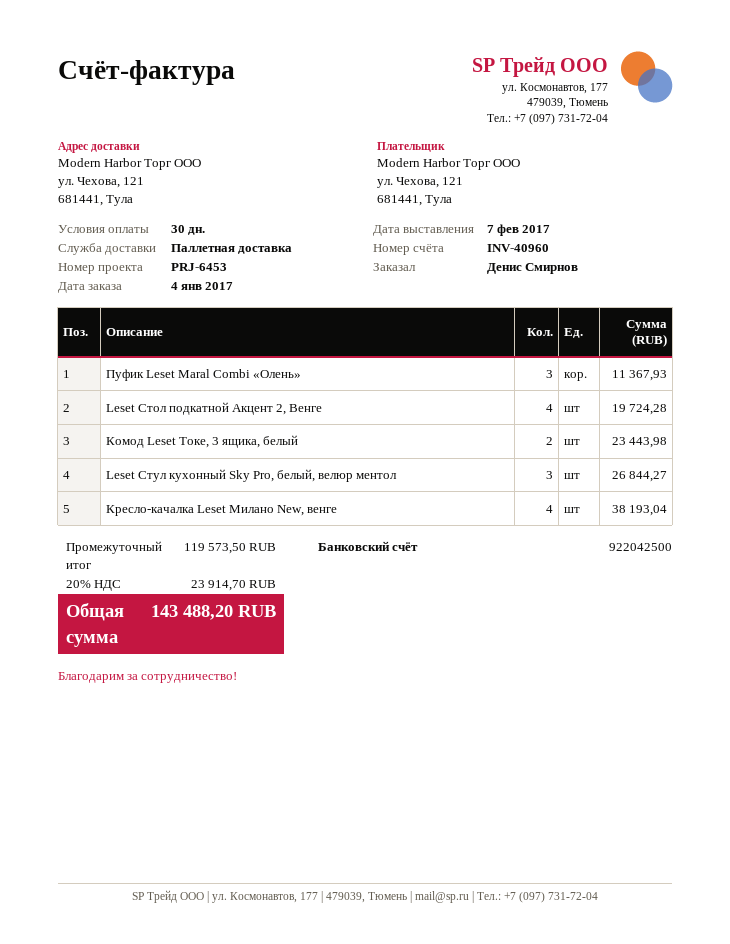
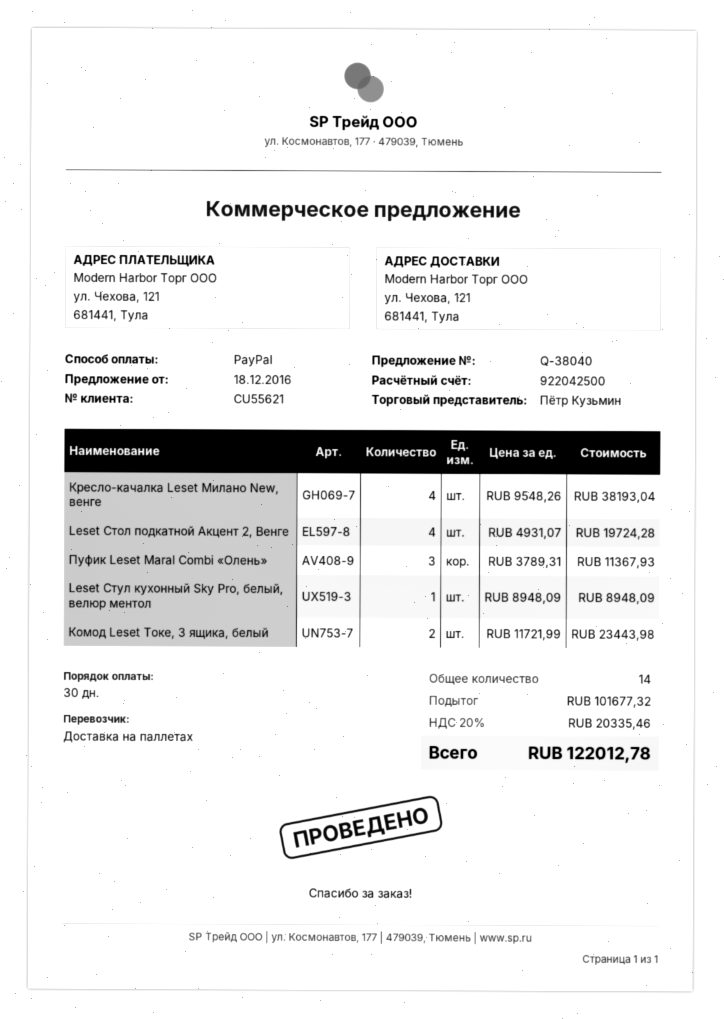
Leset Стул кухонный Sky Pro, белый, велюр ментол: 3 for 26844.27 -> 1 for 8948.09
subtotal: 119573.50 -> 101677.32
tax: 20% = 23914.70 -> 20% = 20335.46
total: 143488.20 -> 122012.78

